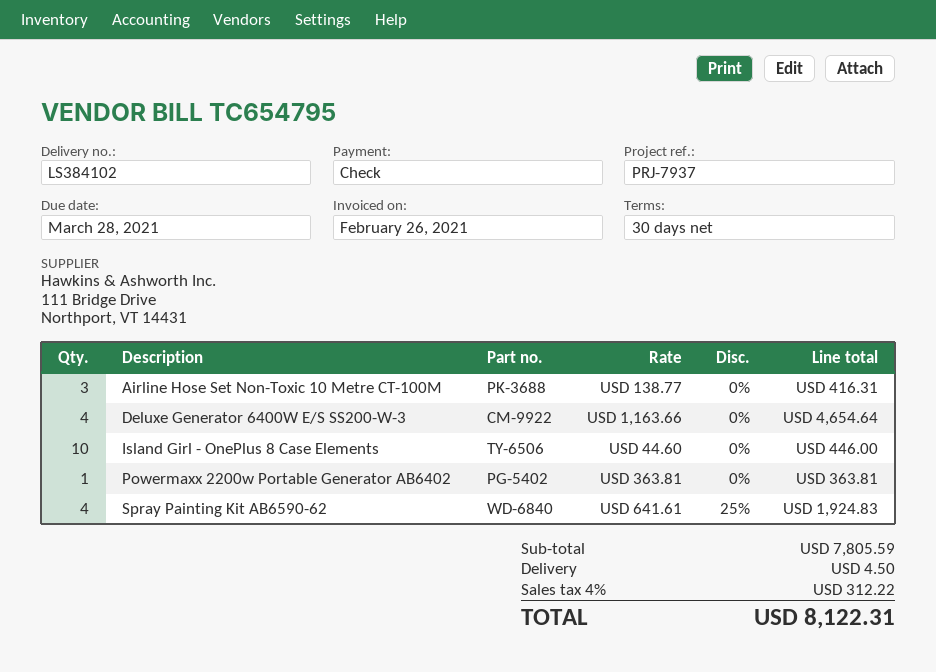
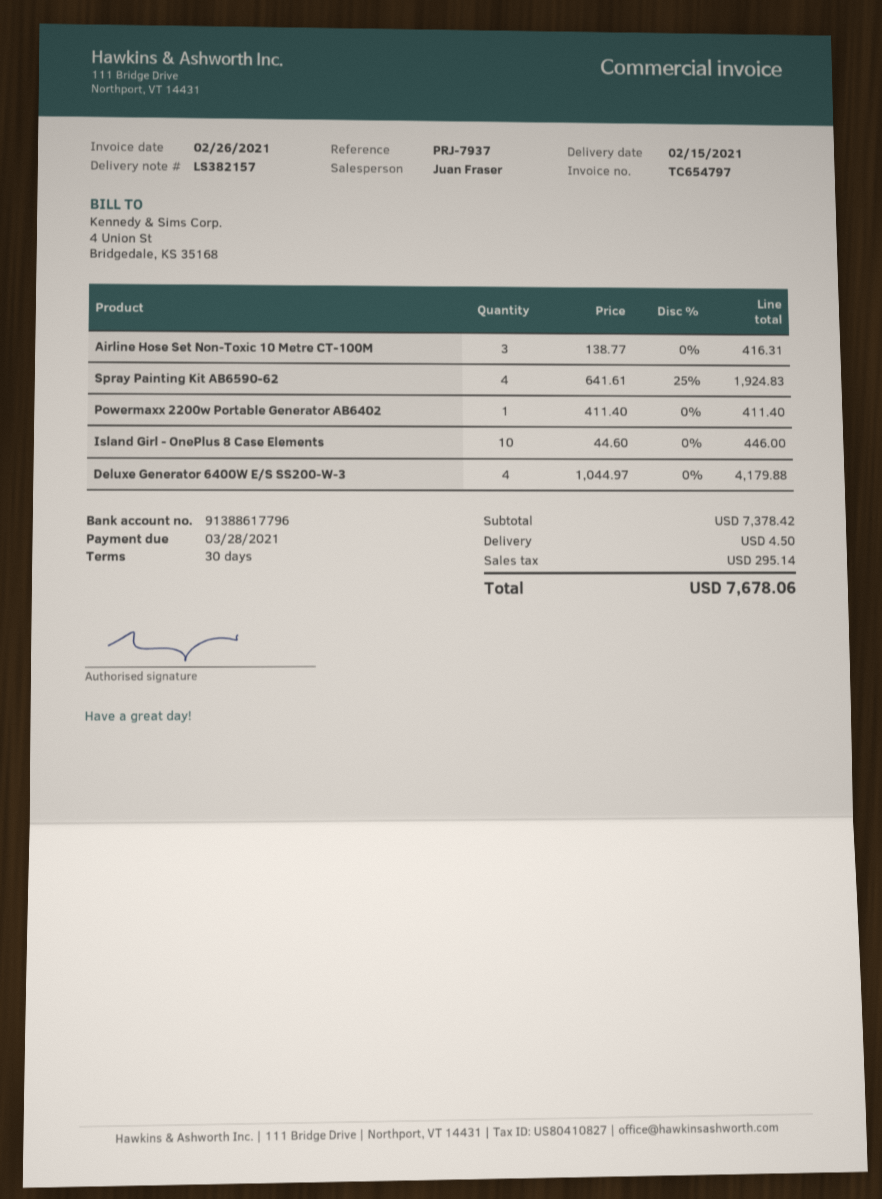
delivery note number: LS384102 -> LS382157
invoice number: TC654795 -> TC654797
Deluxe Generator 6400W E/S SS200-W-3: 4 x 1163.66 = 4654.64 -> 4 x 1044.97 = 4179.88
Powermaxx 2200w Portable Generator AB6402: 1 x 363.81 = 363.81 -> 1 x 411.40 = 411.40
subtotal: 7805.59 -> 7378.42
tax: 312.22 -> 295.14
total: 8122.31 -> 7678.06

